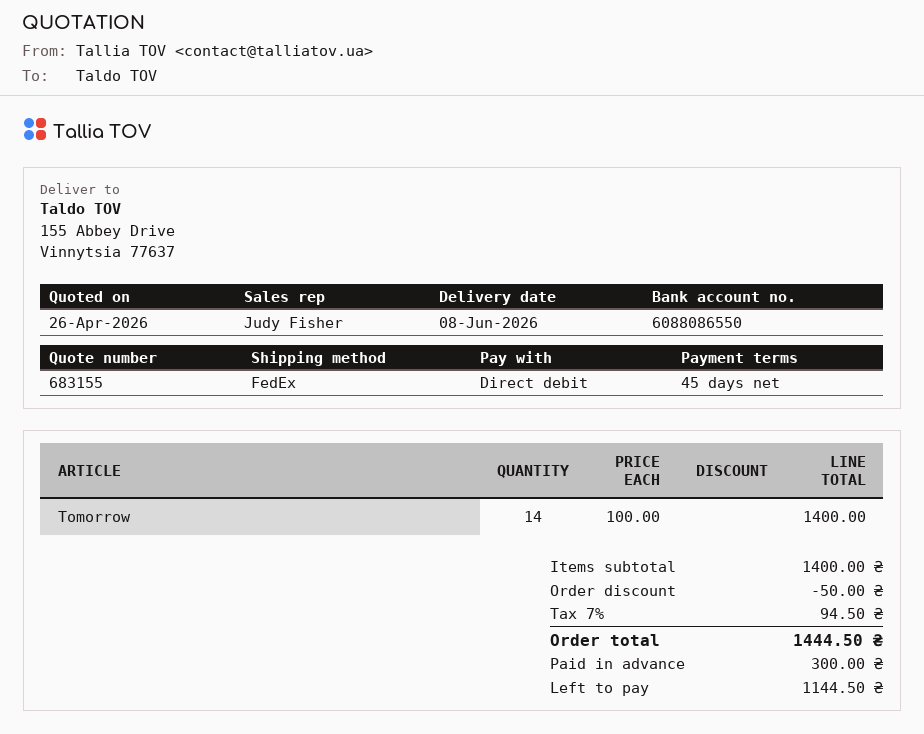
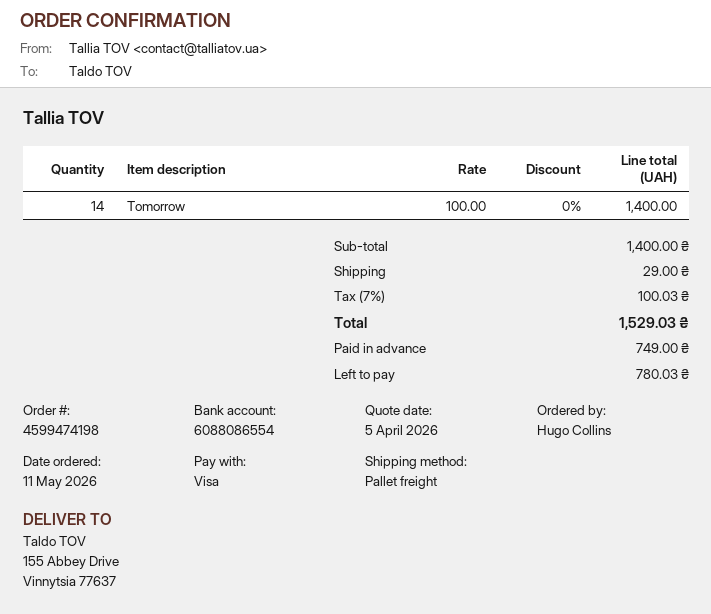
quote date: 2026-04-26 -> 2026-04-05
payment method: direct debit -> Visa
bank account: 6088086550 -> 6088086554
shipping method: FedEx -> pallet freight
discount: 50.00 -> none
shipping: none -> 29.00
tax: 7% = 94.50 -> 7% = 100.03
total: 1444.50 -> 1529.03
deposit: 300.00 -> 749.00
balance: 1144.50 -> 780.03

